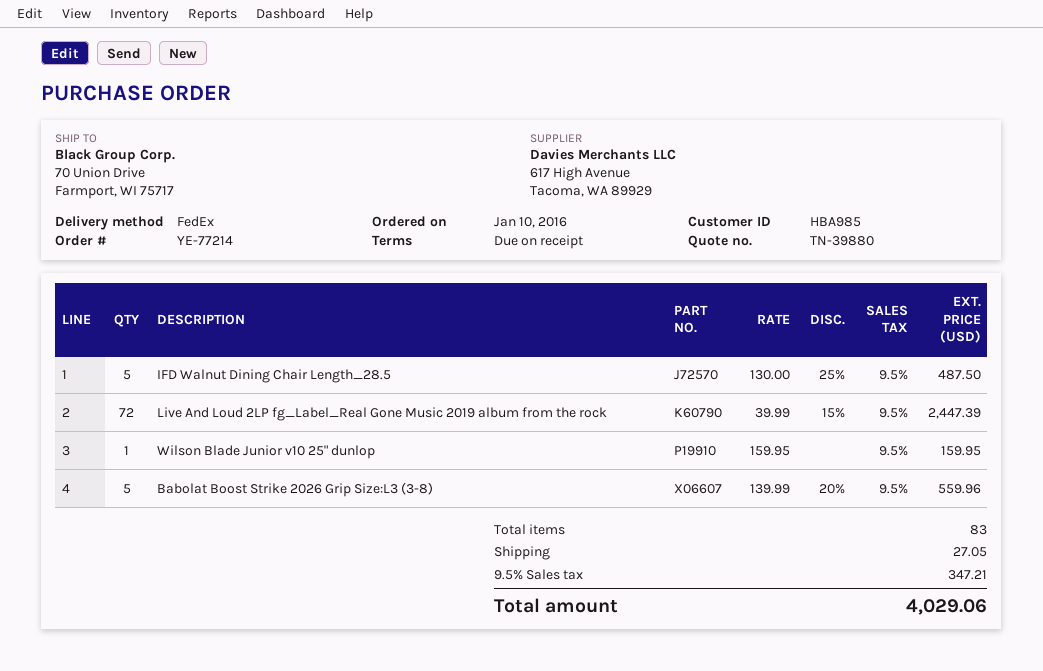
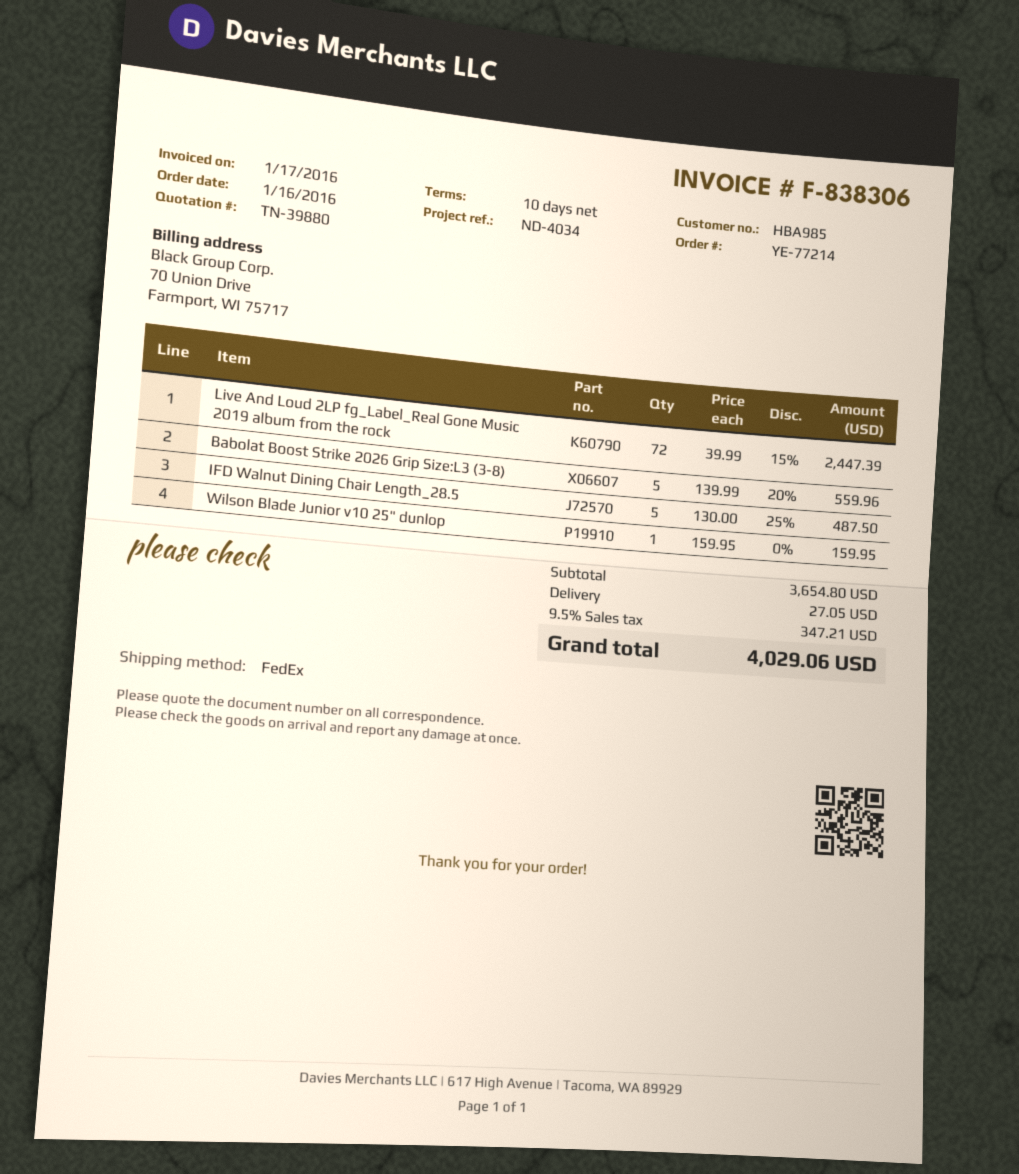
order date: 2016-01-10 -> 2016-01-16
payment terms: on receipt -> 10 days

